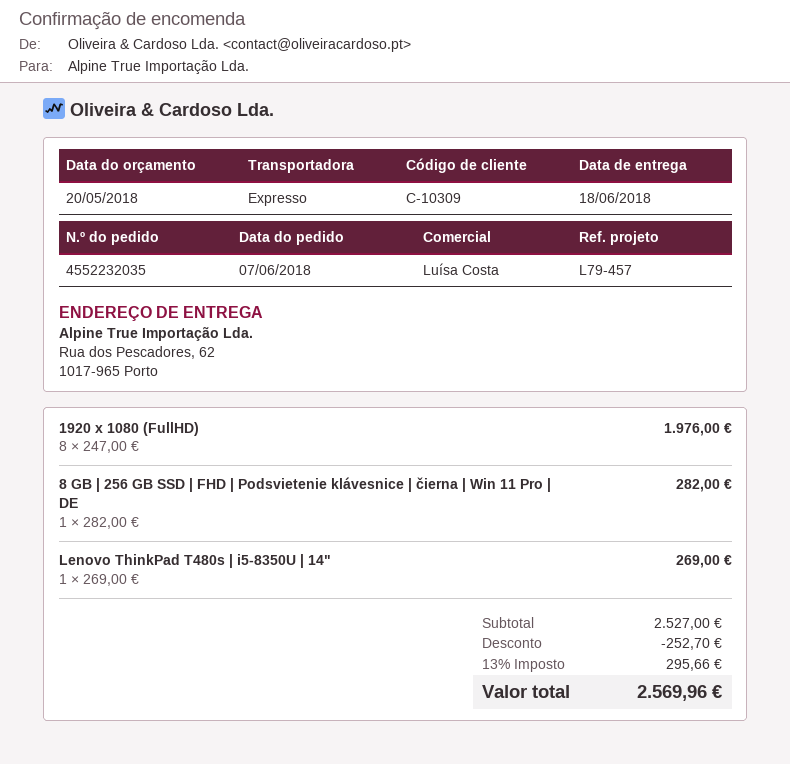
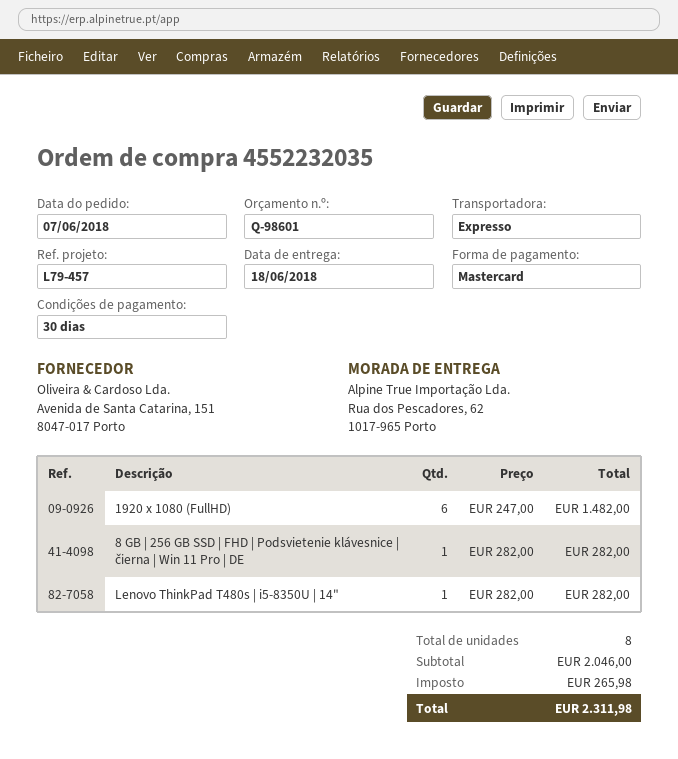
1920 x 1080 (FullHD): 8 x 247.00 = 1976.00 -> 6 x 247.00 = 1482.00
Lenovo ThinkPad T480s | i5-8350U | 14": 1 x 269.00 = 269.00 -> 1 x 282.00 = 282.00
subtotal: 2527.00 -> 2046.00
discount: 252.70 -> none
tax: 295.66 -> 265.98
total: 2569.96 -> 2311.98

